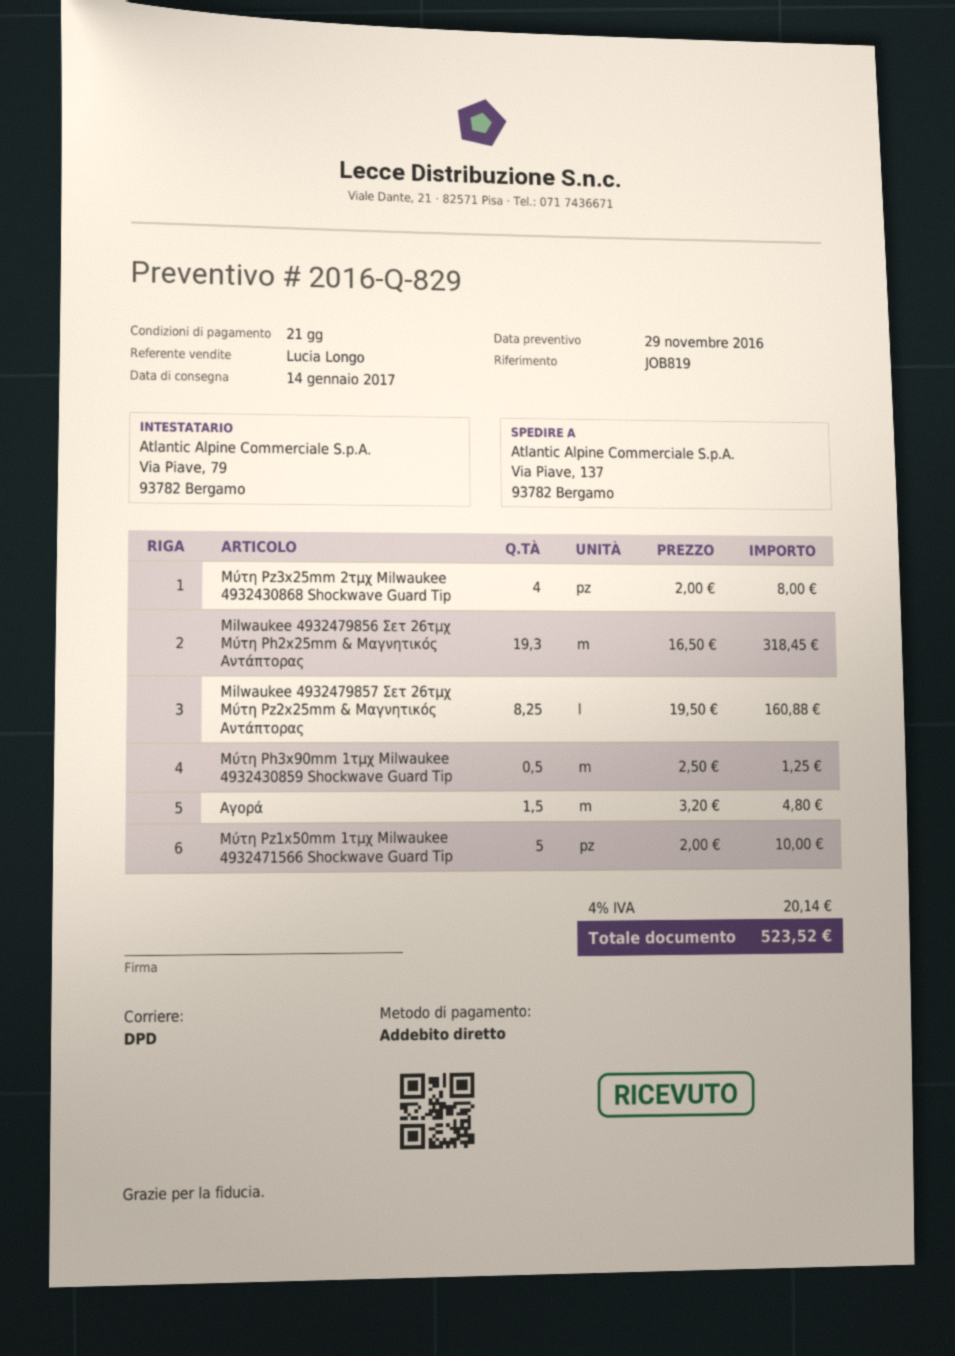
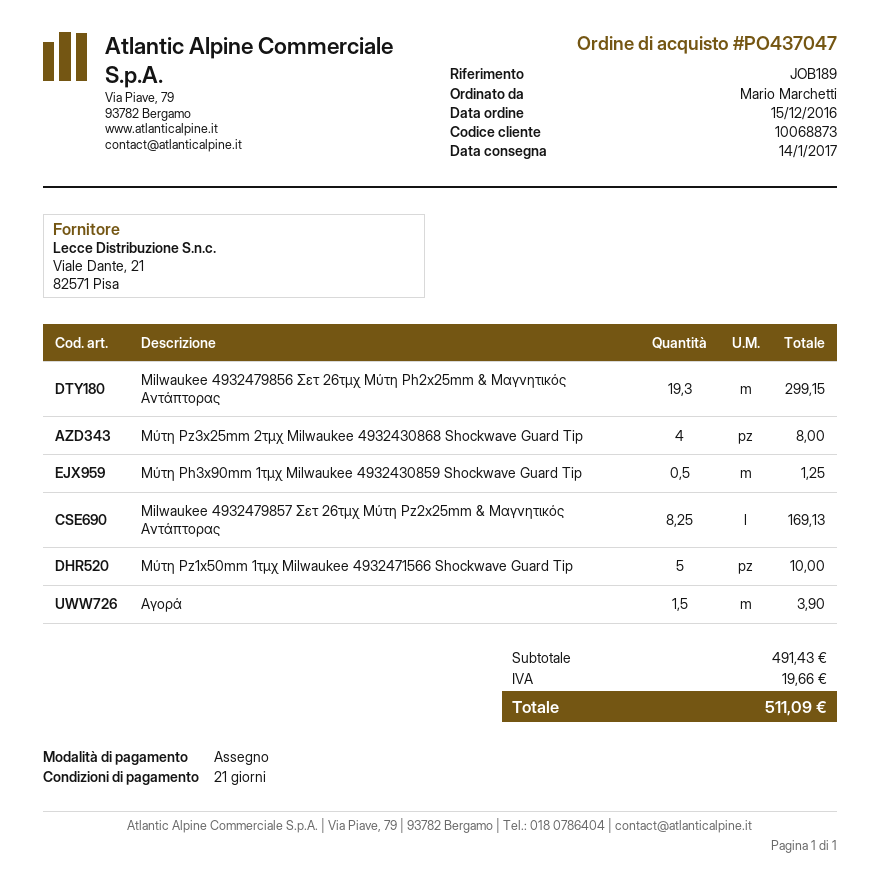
reference: JOB819 -> JOB189
payment method: direct debit -> cheque
Milwaukee 4932479856 Σετ 26τμχ Μύτη Ph2x25mm & Μαγνητικός Αντάπτορας: 19.3 for 318.45 -> 19.3 for 299.15
Milwaukee 4932479857 Σετ 26τμχ Μύτη Pz2x25mm & Μαγνητικός Αντάπτορας: 8.25 for 160.88 -> 8.25 for 169.13
Αγορά: 1.5 for 4.80 -> 1.5 for 3.90
tax: 20.14 -> 19.66
total: 523.52 -> 511.09

